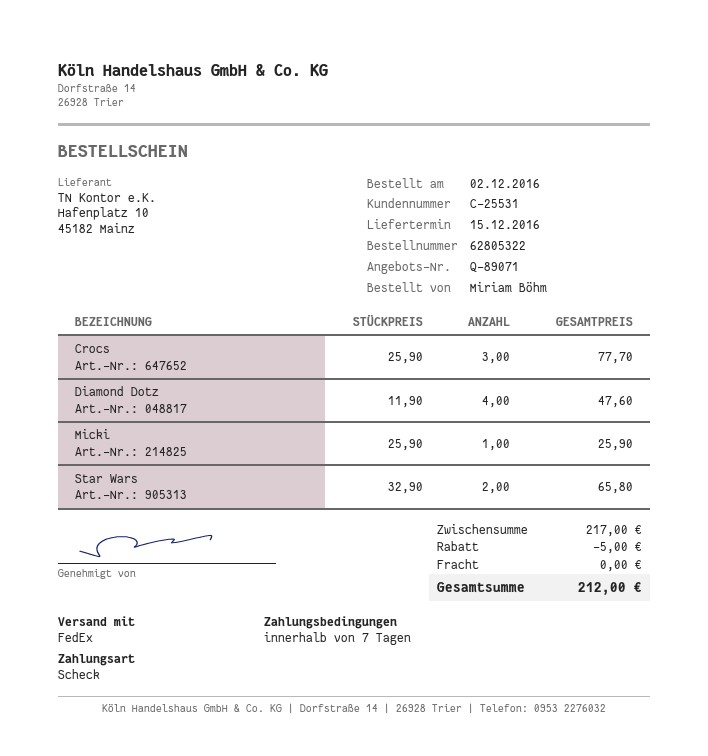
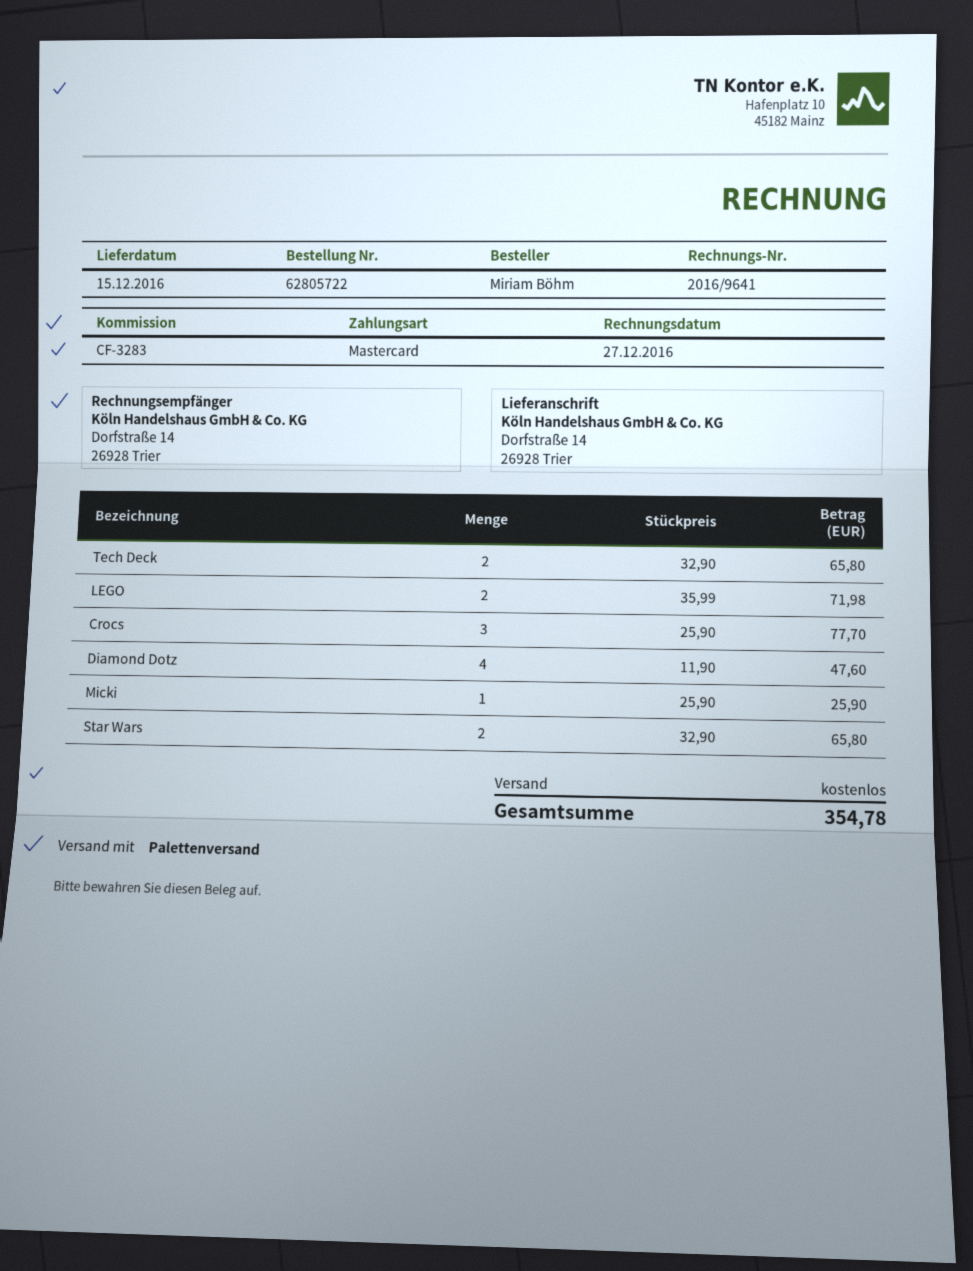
order number: 62805322 -> 62805722
payment method: cheque -> Mastercard
shipping method: FedEx -> pallet freight
Tech Deck: none -> 2 x 32.90 = 65.80
LEGO: none -> 2 x 35.99 = 71.98
discount: 5.00 -> none
total: 212.00 -> 354.78

